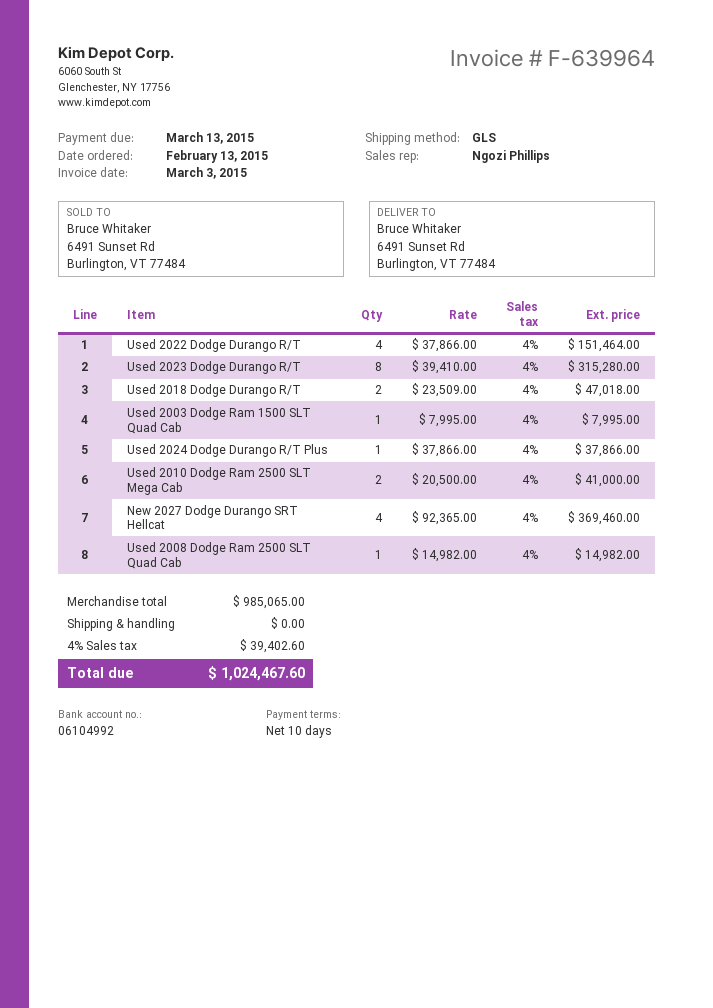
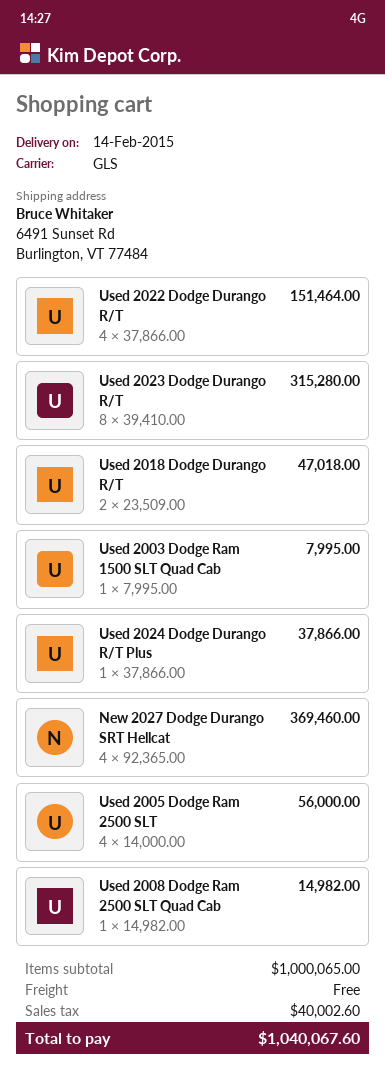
Used 2010 Dodge Ram 2500 SLT Mega Cab: 2 x 20500.00 = 41000.00 -> none
Used 2005 Dodge Ram 2500 SLT: none -> 4 x 14000.00 = 56000.00
subtotal: 985065.00 -> 1000065.00
tax: 39402.60 -> 40002.60
total: 1024467.60 -> 1040067.60

